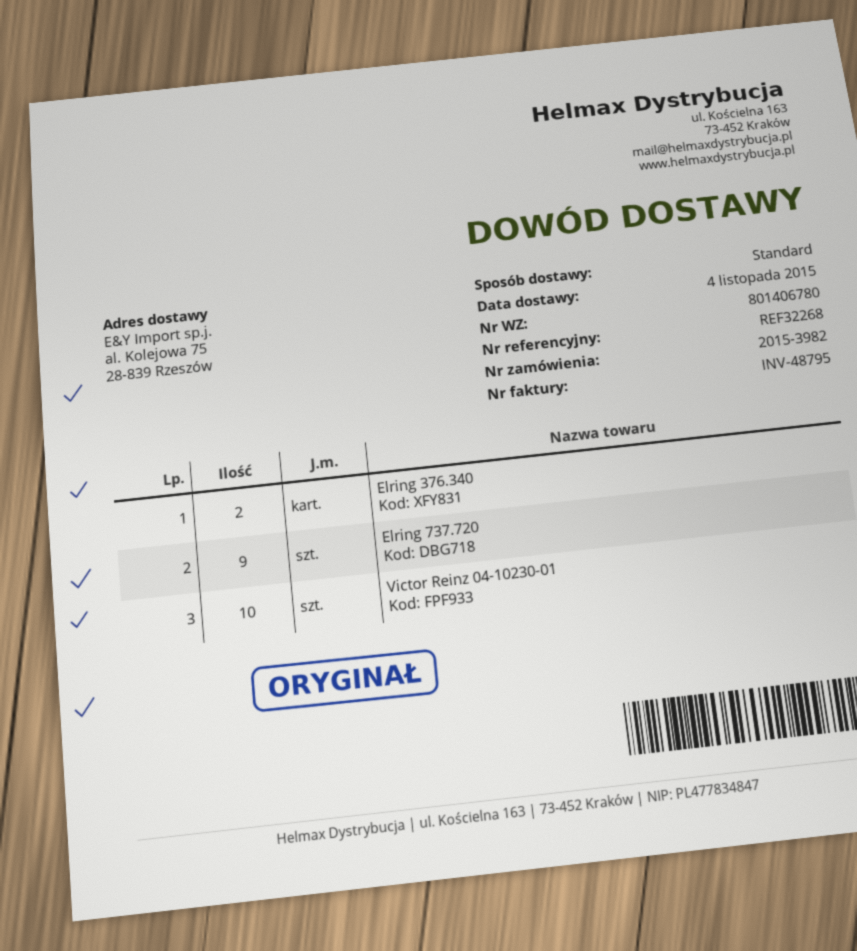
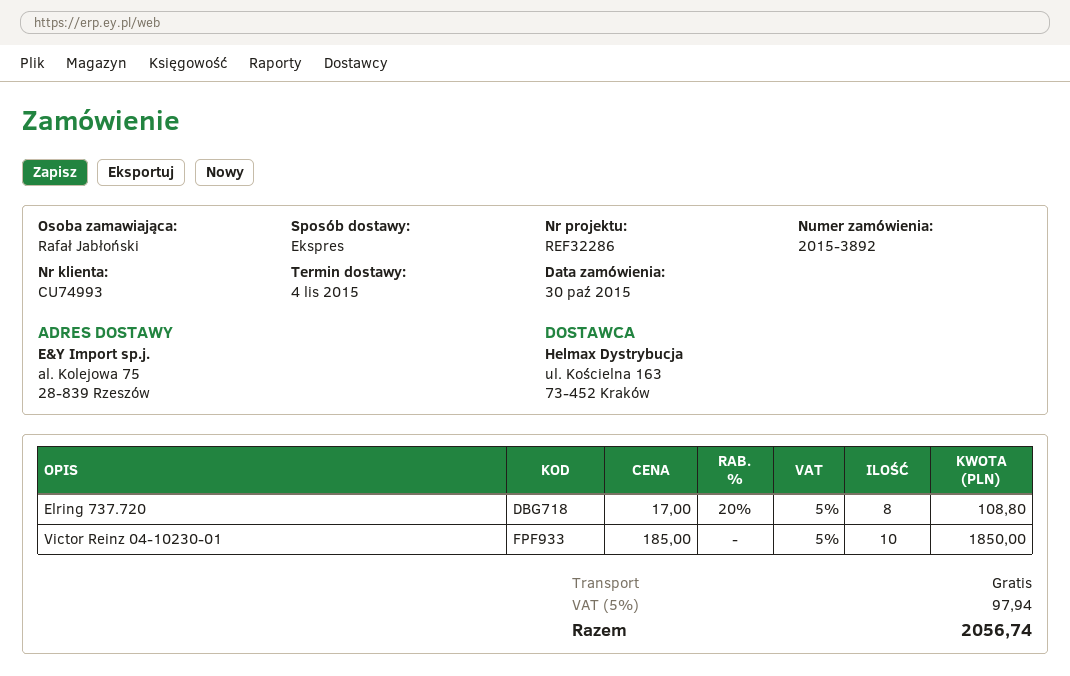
order number: 2015-3982 -> 2015-3892
reference: REF32268 -> REF32286
shipping method: standard -> express
Elring 376.340: 2 -> none
Elring 737.720: 9 -> 8

